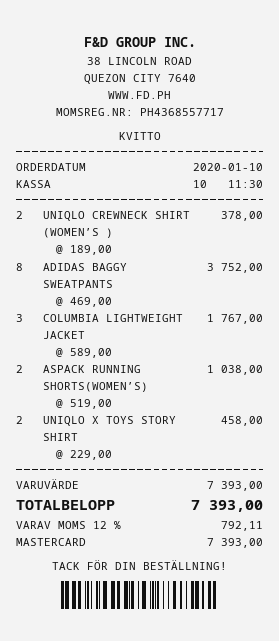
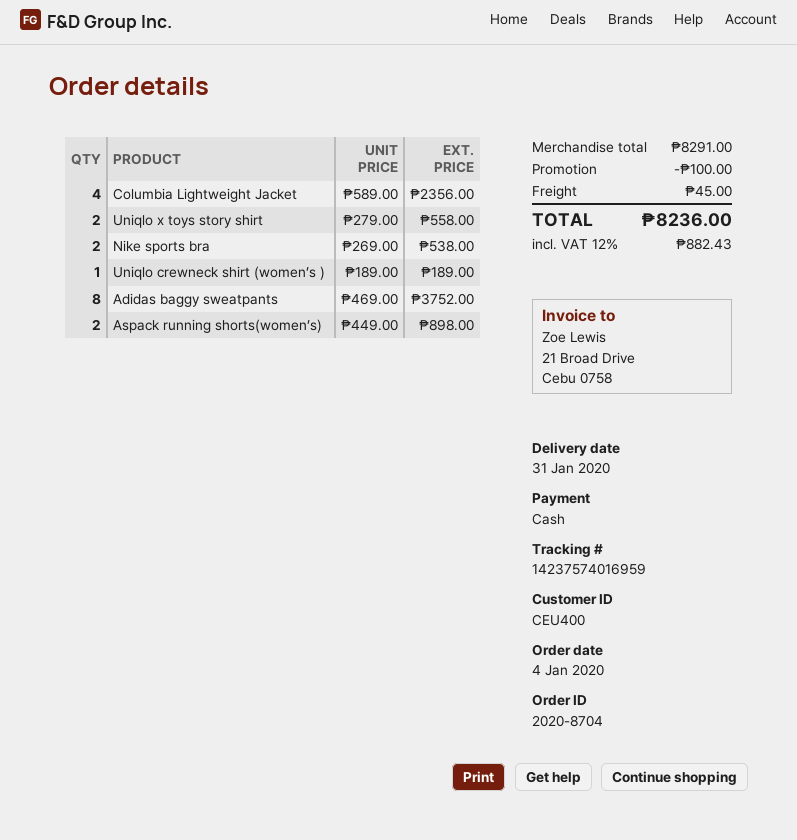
order date: 2020-01-10 -> 2020-01-04
payment method: Mastercard -> cash
UNIQLO CREWNECK SHIRT (WOMEN’S ): 2 x 189.00 = 378.00 -> 1 x 189.00 = 189.00
COLUMBIA LIGHTWEIGHT JACKET: 3 x 589.00 = 1767.00 -> 4 x 589.00 = 2356.00
ASPACK RUNNING SHORTS(WOMEN’S): 2 x 519.00 = 1038.00 -> 2 x 449.00 = 898.00
UNIQLO X TOYS STORY SHIRT: 2 x 229.00 = 458.00 -> 2 x 279.00 = 558.00
Nike sports bra: none -> 2 x 269.00 = 538.00
subtotal: 7393.00 -> 8291.00
discount: none -> 100.00
shipping: none -> 45.00
tax: 12% = 792.11 -> 12% = 882.43
total: 7393.00 -> 8236.00

